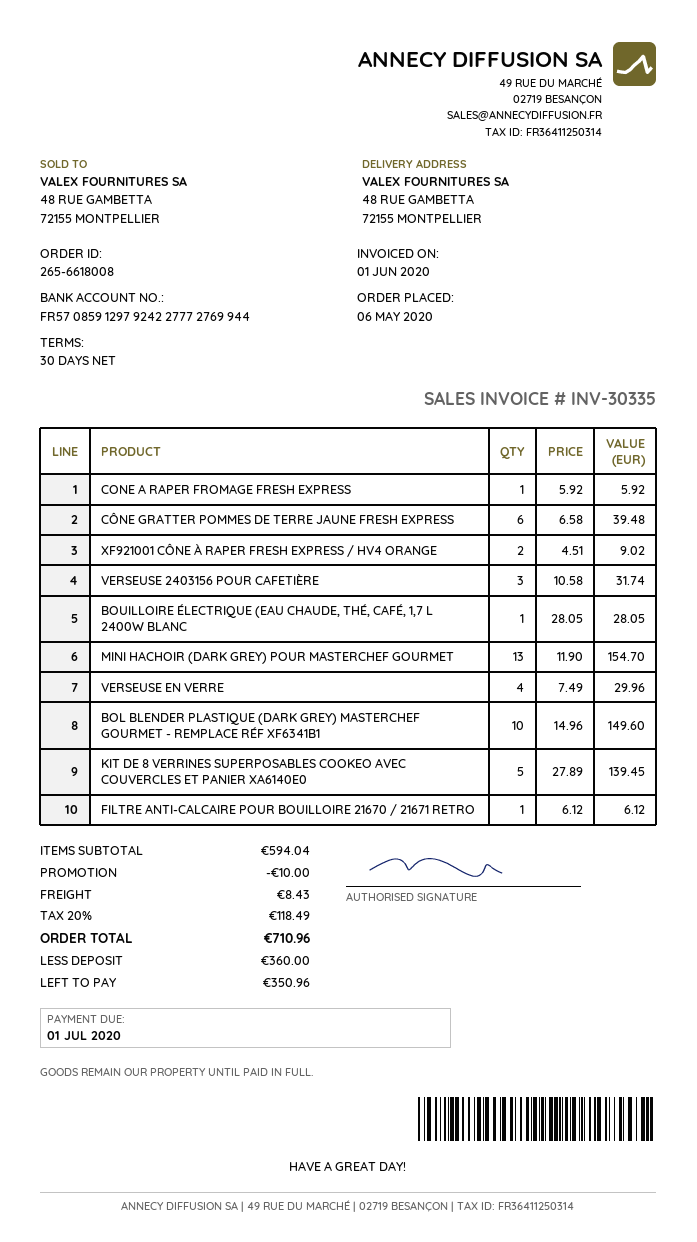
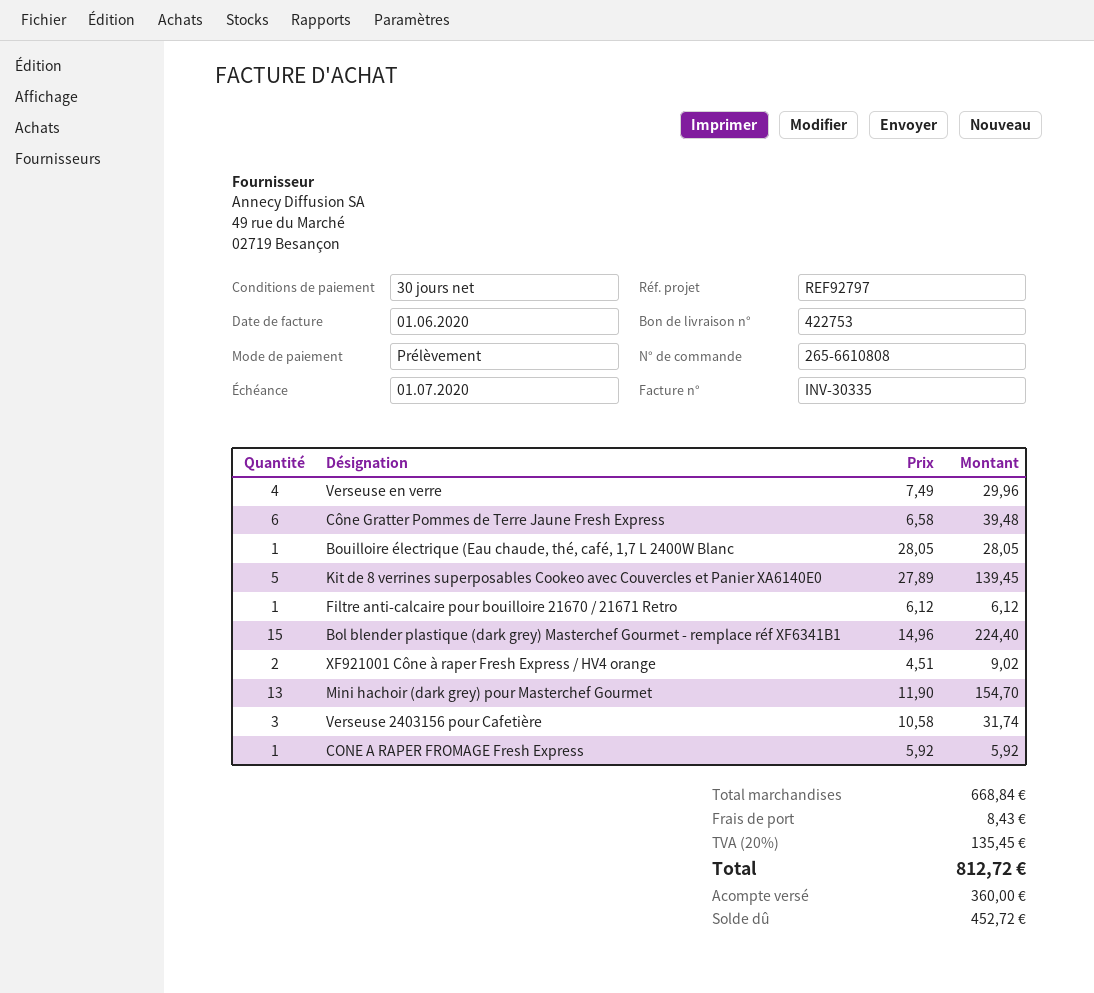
order number: 265-6618008 -> 265-6610808
BOL BLENDER PLASTIQUE (DARK GREY) MASTERCHEF GOURMET - REMPLACE RÉF XF6341B1: 10 x 14.96 = 149.60 -> 15 x 14.96 = 224.40
subtotal: 594.04 -> 668.84
discount: 10.00 -> none
tax: 20% = 118.49 -> 20% = 135.45
total: 710.96 -> 812.72
balance: 350.96 -> 452.72

